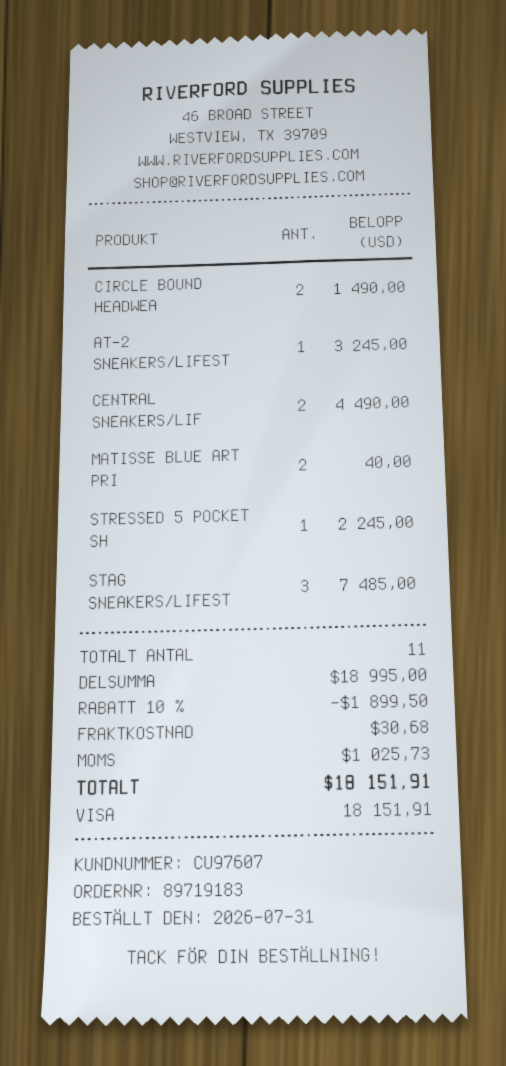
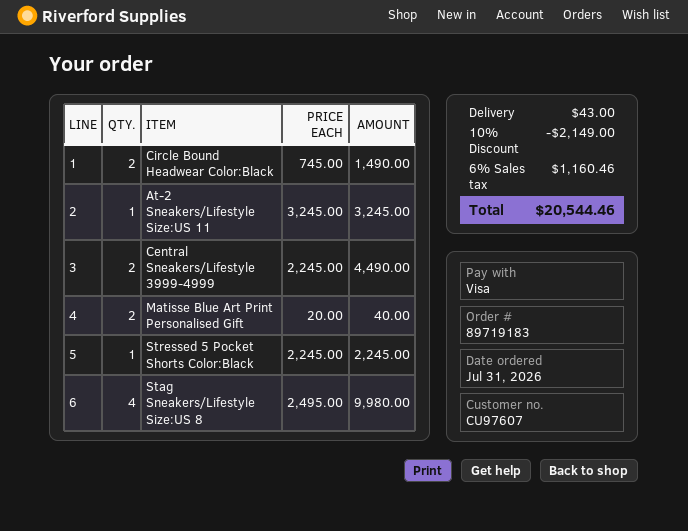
STAG SNEAKERS/LIFEST: 3 for 7485.00 -> 4 for 9980.00
discount: 10% = 1899.50 -> 10% = 2149.00
shipping: 30.68 -> 43.00
tax: 1025.73 -> 1160.46
total: 18151.91 -> 20544.46

